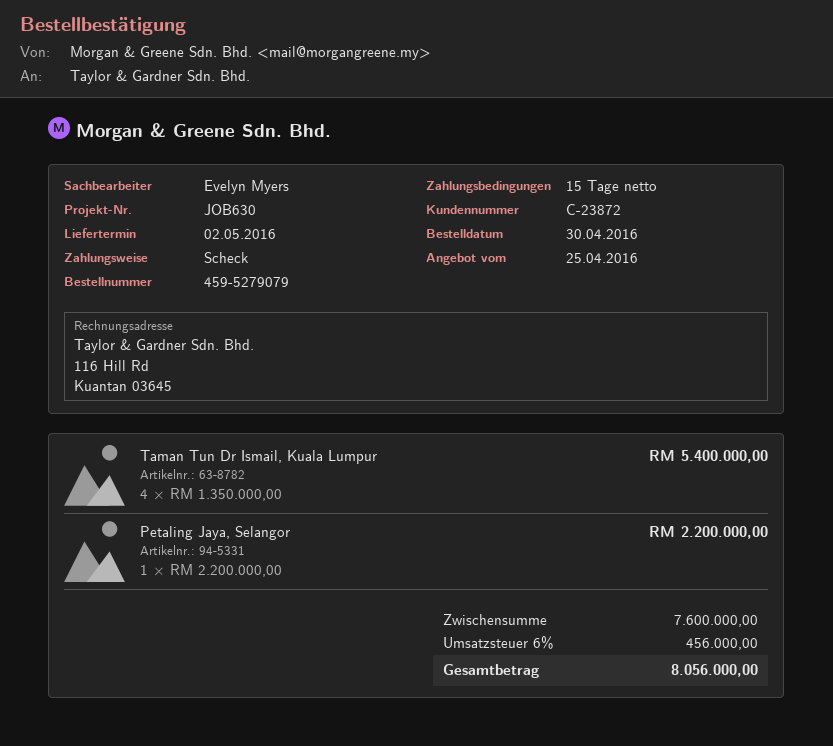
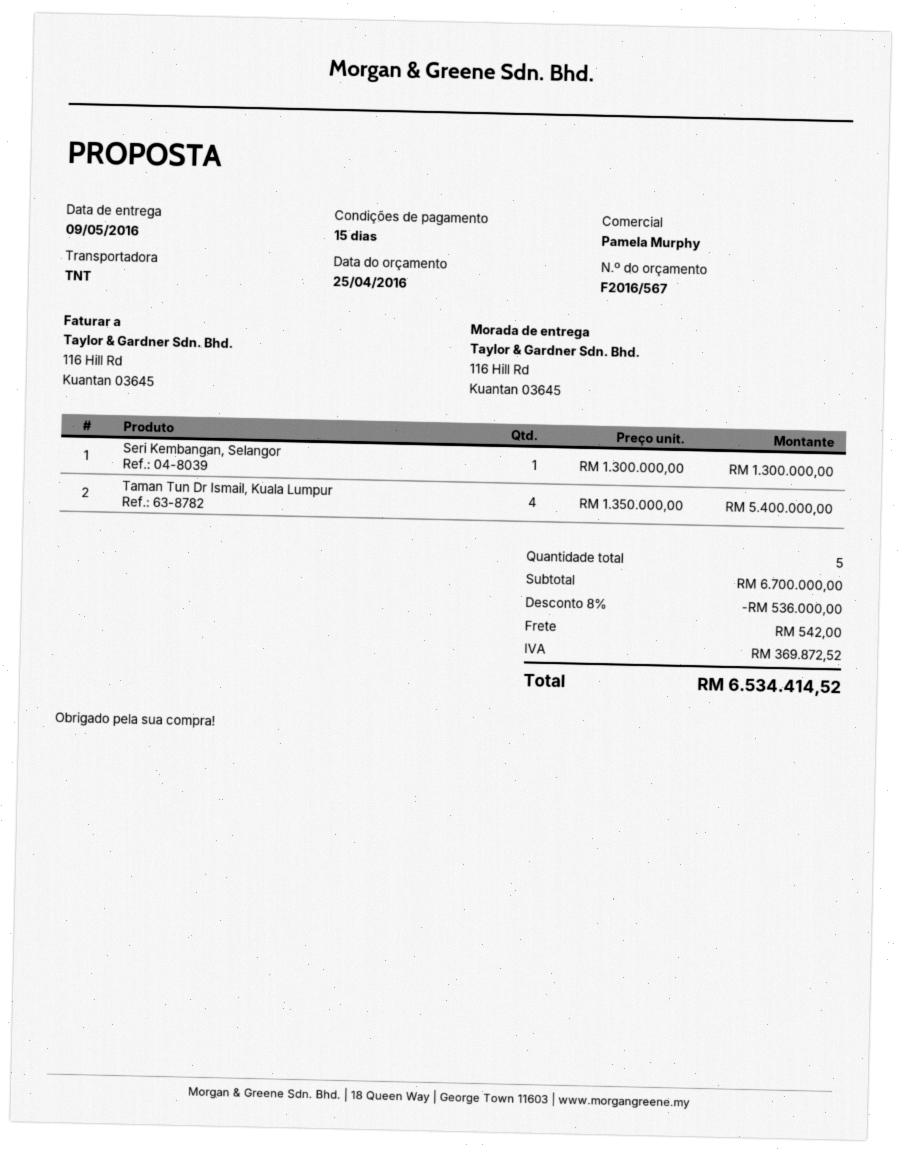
delivery date: 2016-05-02 -> 2016-05-09
sales rep: Evelyn Myers -> Pamela Murphy
Petaling Jaya, Selangor: 1 x 2200000.00 = 2200000.00 -> none
Seri Kembangan, Selangor: none -> 1 x 1300000.00 = 1300000.00
subtotal: 7600000.00 -> 6700000.00
discount: none -> 8% = 536000.00
shipping: none -> 542.00
tax: 456000.00 -> 369872.52
total: 8056000.00 -> 6534414.52

